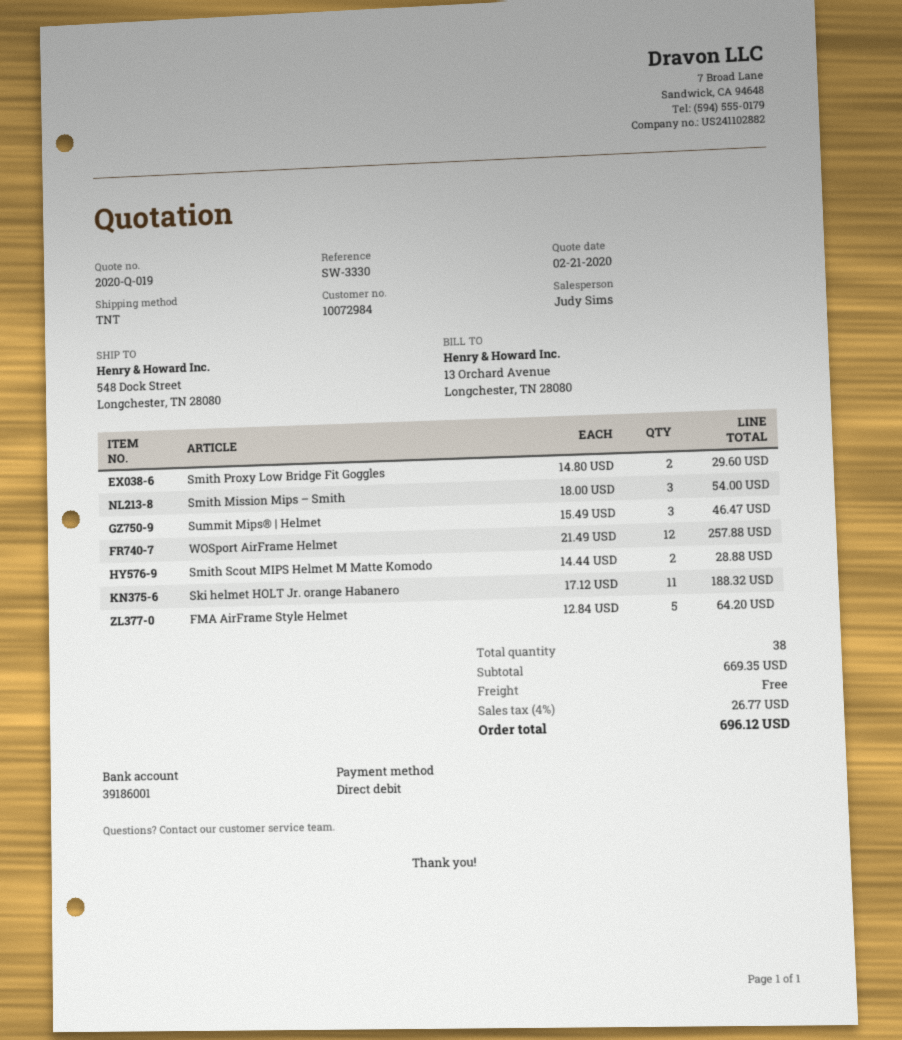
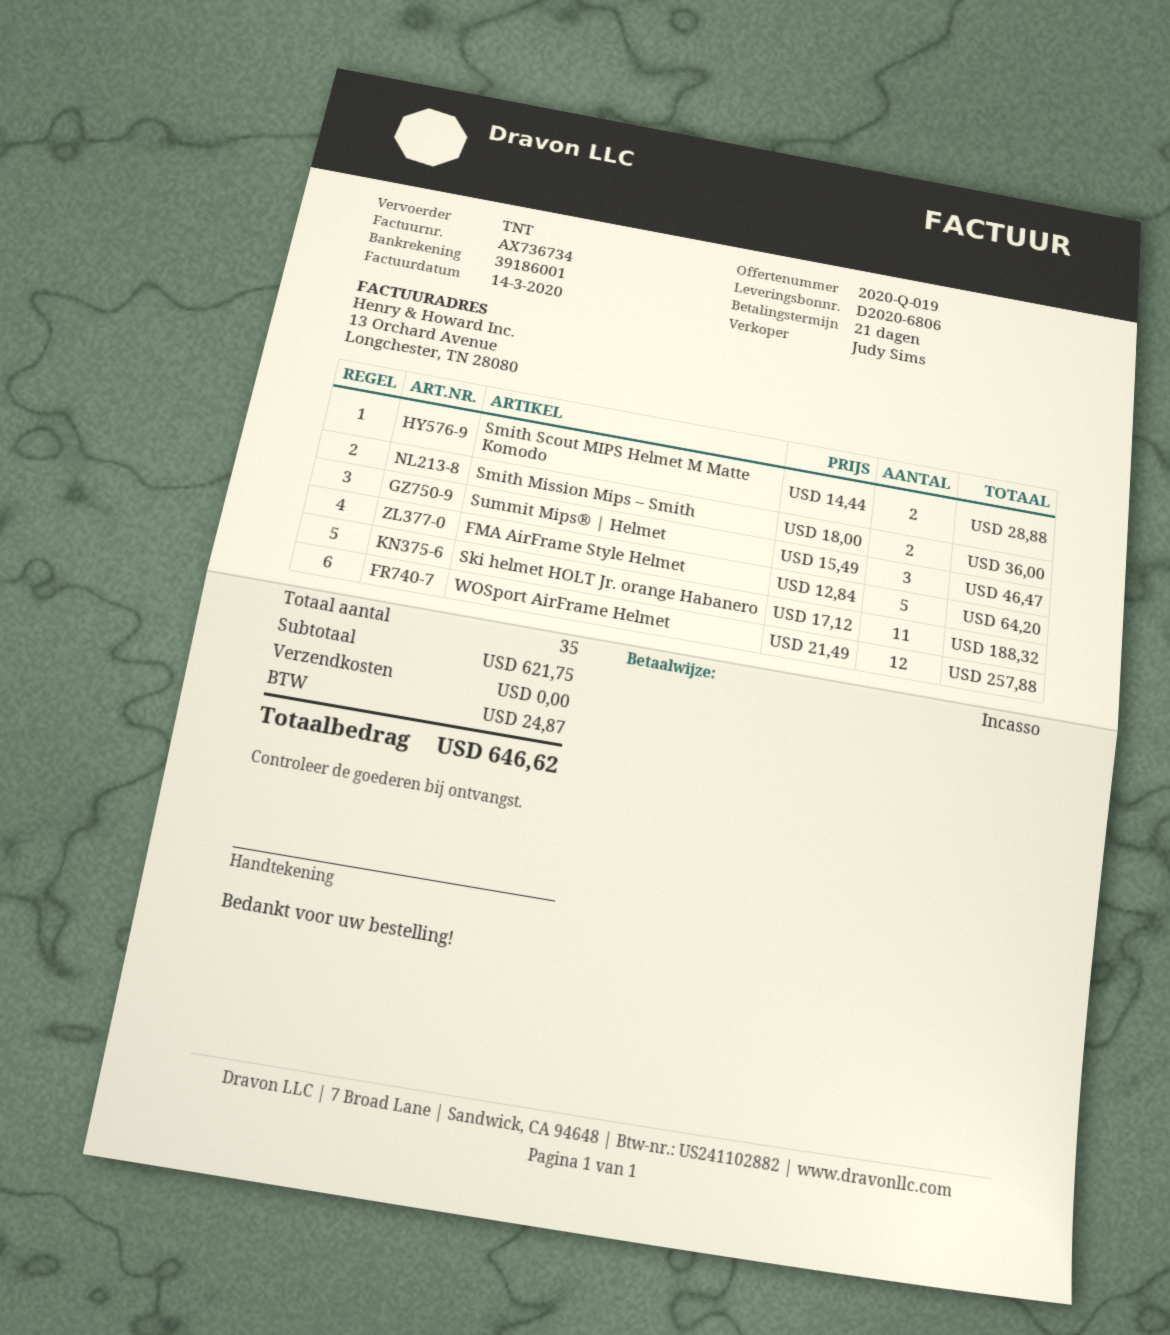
Smith Proxy Low Bridge Fit Goggles: 2 x 14.80 = 29.60 -> none
Smith Mission Mips – Smith: 3 x 18.00 = 54.00 -> 2 x 18.00 = 36.00
total quantity: 38 -> 35
subtotal: 669.35 -> 621.75
tax: 26.77 -> 24.87
total: 696.12 -> 646.62

